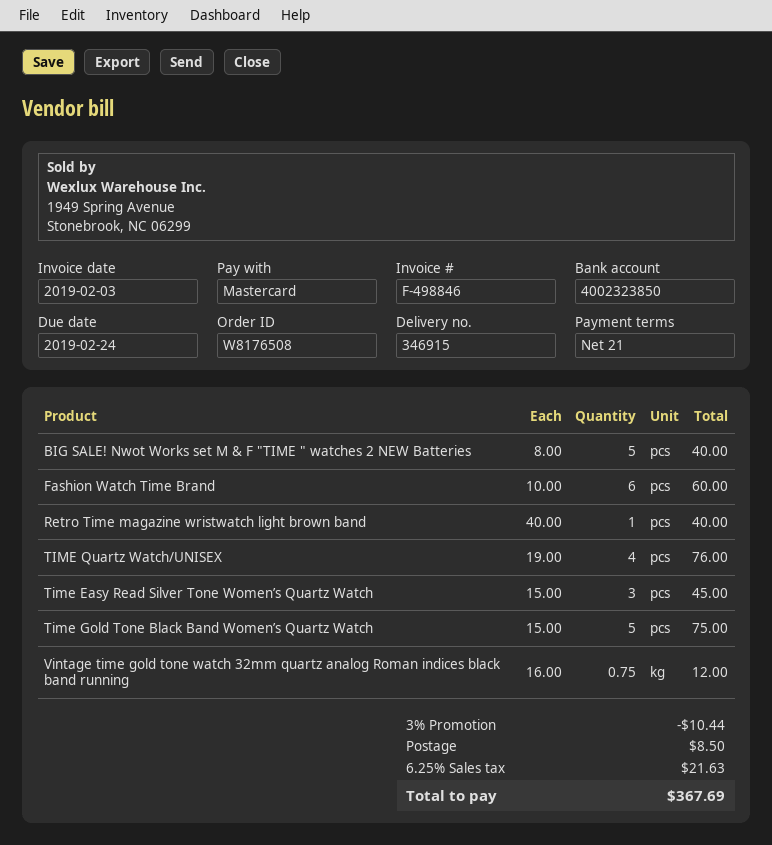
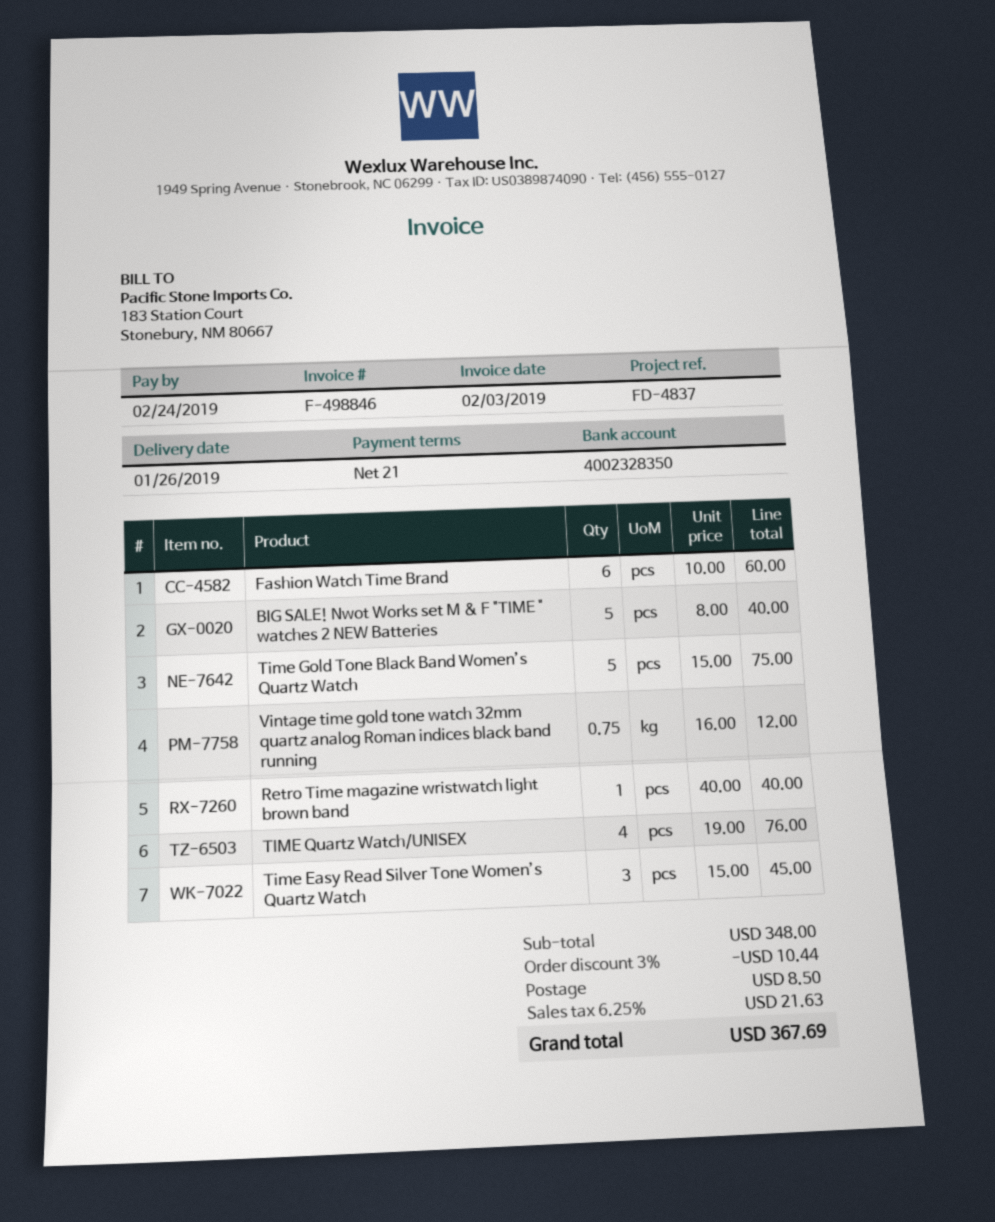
bank account: 4002323850 -> 4002328350

